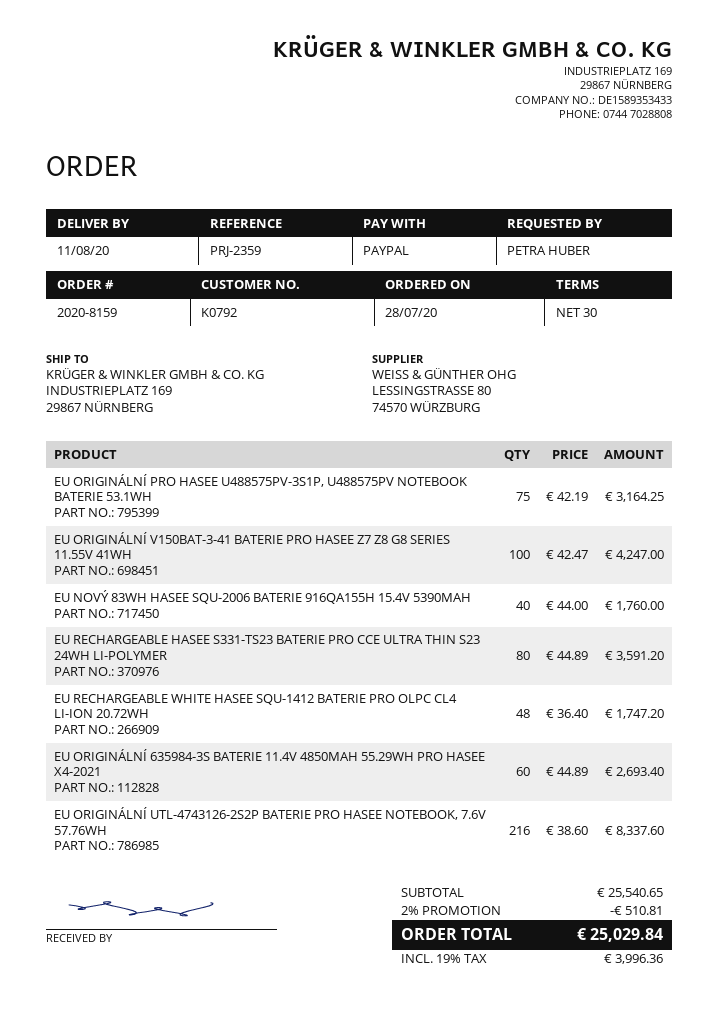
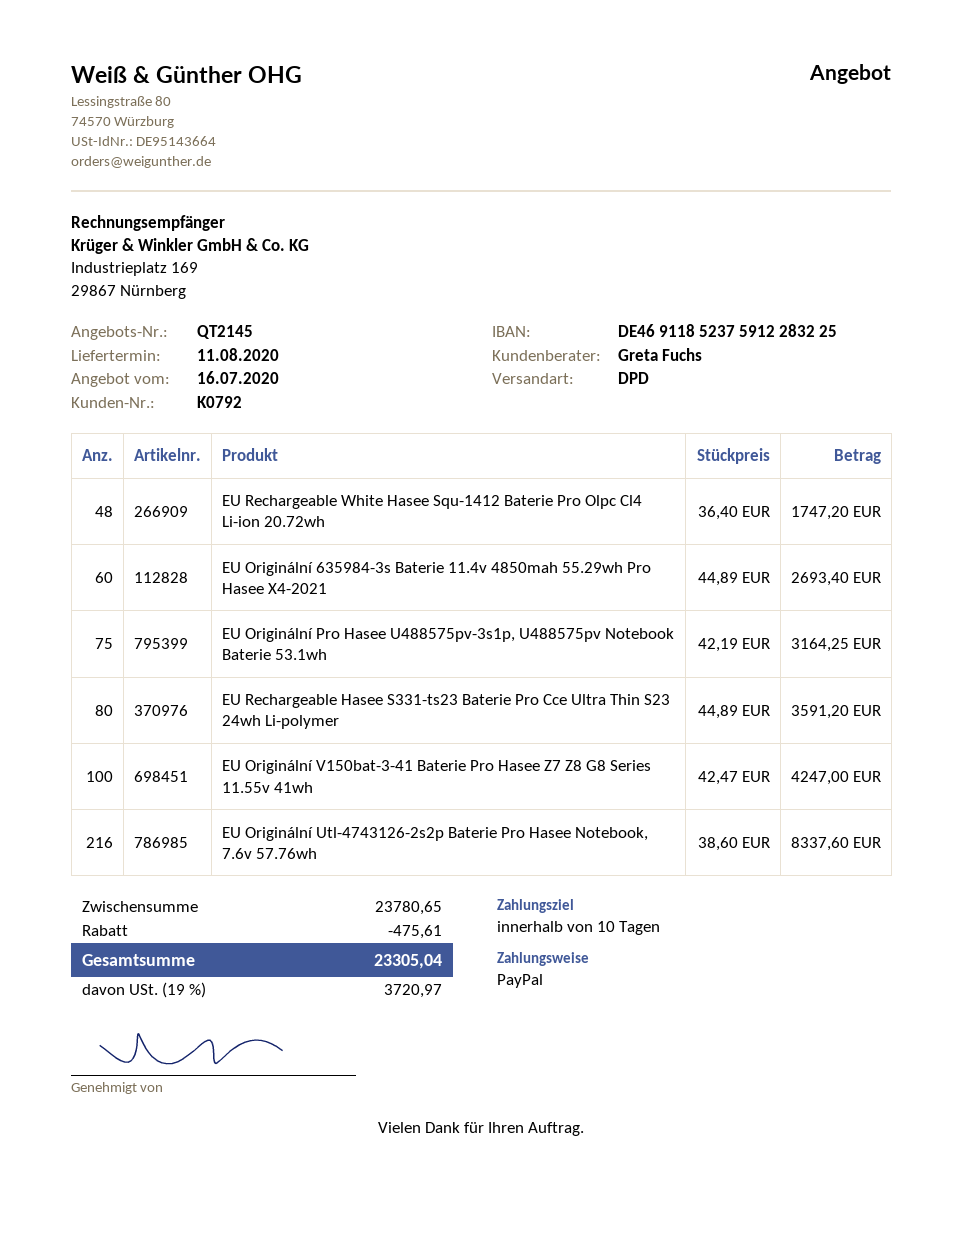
payment terms: 30 days -> 10 days
EU NOVÝ 83WH HASEE SQU-2006 BATERIE 916QA155H 15.4V 5390MAH: 40 x 44.00 = 1760.00 -> none
subtotal: 25540.65 -> 23780.65
discount: 510.81 -> 475.61
tax: 19% = 3996.36 -> 19% = 3720.97
total: 25029.84 -> 23305.04

